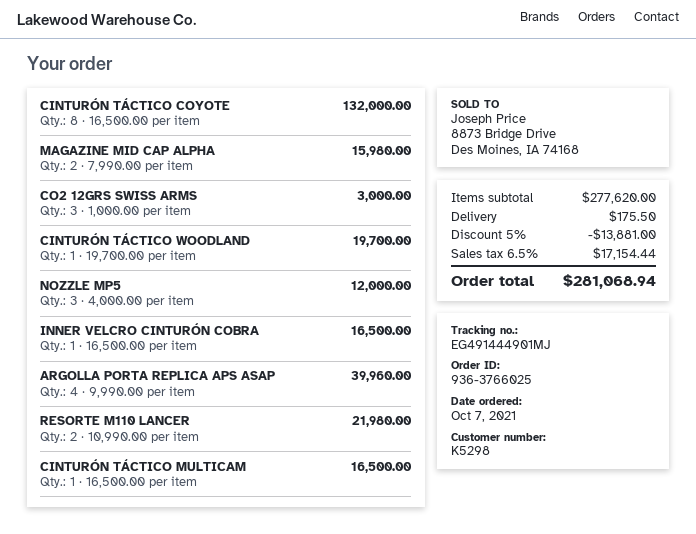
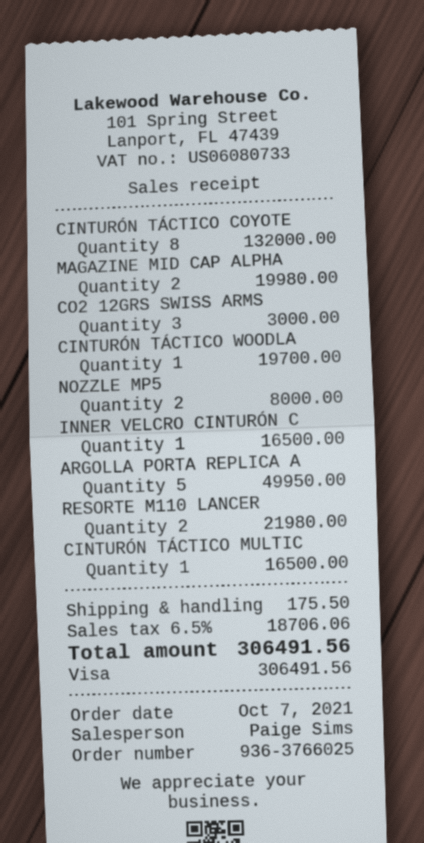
MAGAZINE MID CAP ALPHA: 2 for 15980.00 -> 2 for 19980.00
NOZZLE MP5: 3 for 12000.00 -> 2 for 8000.00
ARGOLLA PORTA REPLICA APS ASAP: 4 for 39960.00 -> 5 for 49950.00
discount: 5% = 13881.00 -> none
tax: 6.5% = 17154.44 -> 6.5% = 18706.06
total: 281068.94 -> 306491.56

